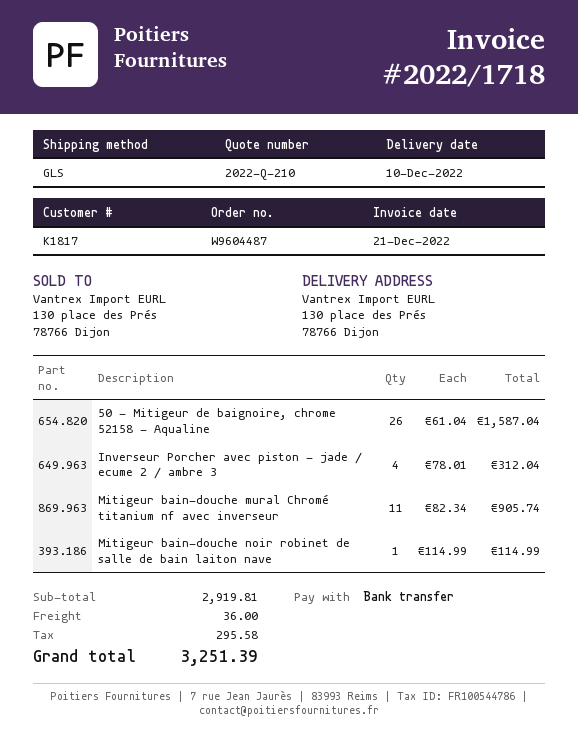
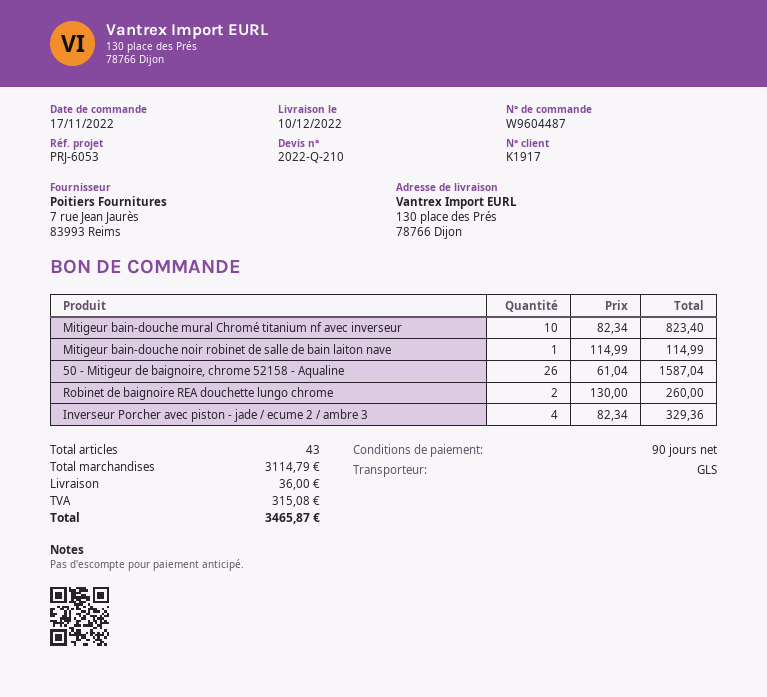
customer number: K1817 -> K1917
Inverseur Porcher avec piston - jade / ecume 2 / ambre 3: 4 x 78.01 = 312.04 -> 4 x 82.34 = 329.36
Mitigeur bain-douche mural Chromé titanium nf avec inverseur: 11 x 82.34 = 905.74 -> 10 x 82.34 = 823.40
Robinet de baignoire REA douchette lungo chrome: none -> 2 x 130.00 = 260.00
subtotal: 2919.81 -> 3114.79
tax: 295.58 -> 315.08
total: 3251.39 -> 3465.87

